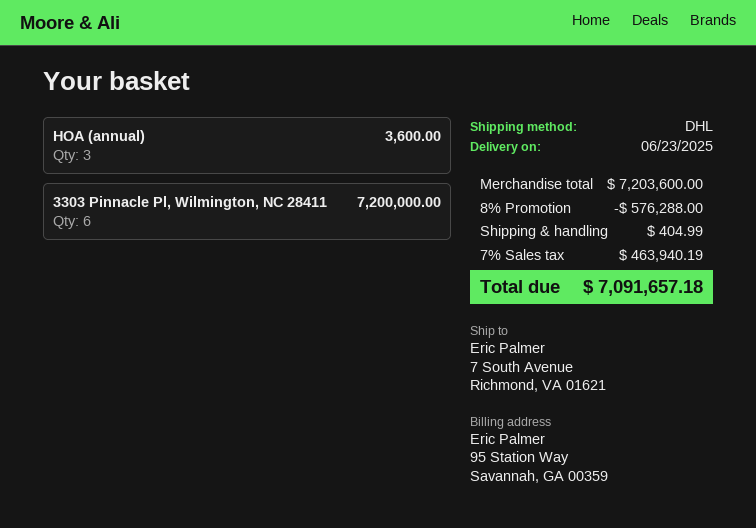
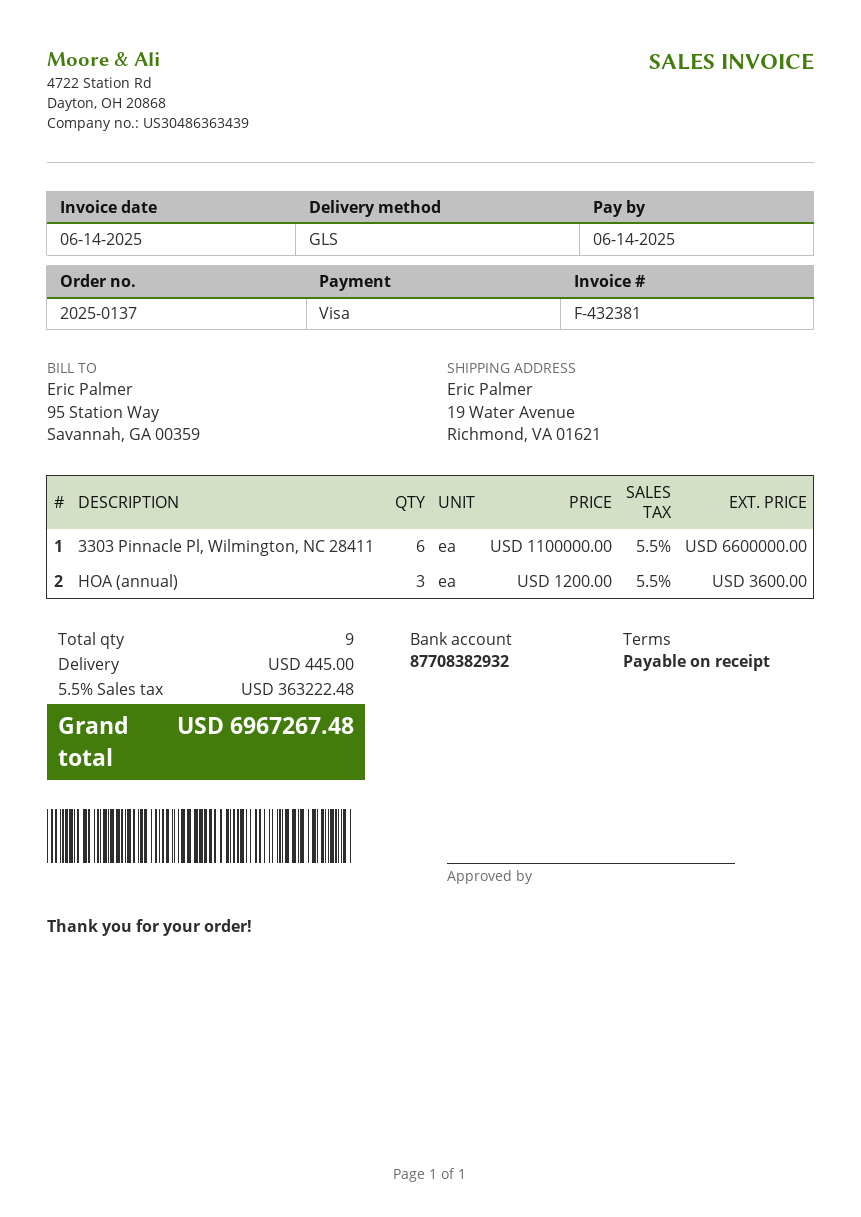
shipping method: DHL -> GLS
ship to: 7 South Avenue, Richmond, VA 01621 -> 19 Water Avenue, Richmond, VA 01621
3303 Pinnacle Pl, Wilmington, NC 28411: 6 for 7200000.00 -> 6 for 6600000.00
discount: 8% = 576288.00 -> none
shipping: 404.99 -> 445.00
tax: 7% = 463940.19 -> 5.5% = 363222.48
total: 7091657.18 -> 6967267.48

